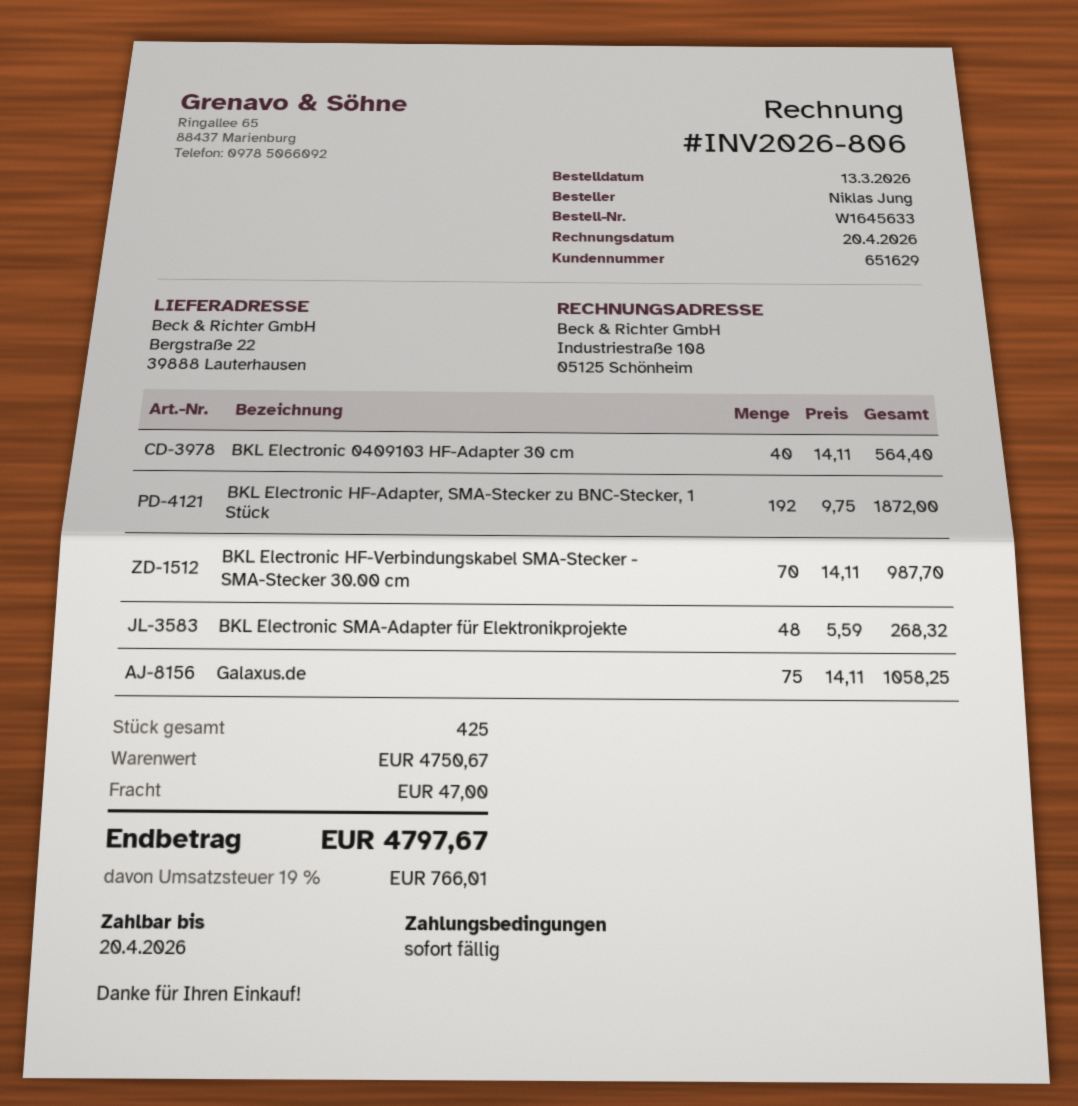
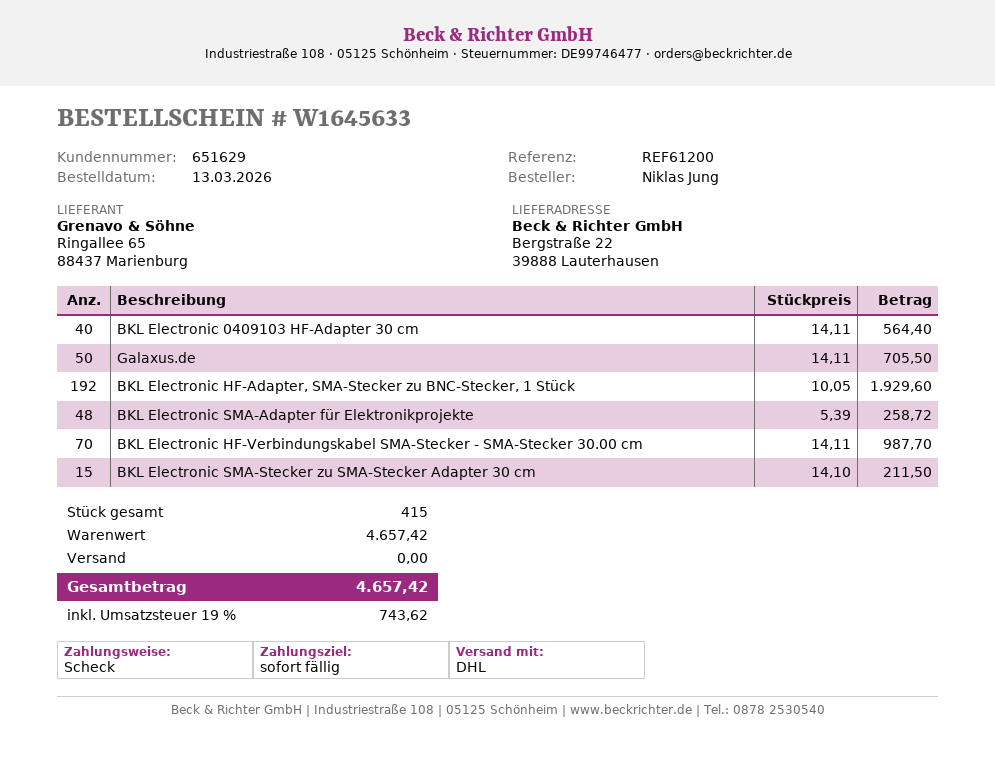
BKL Electronic HF-Adapter, SMA-Stecker zu BNC-Stecker, 1 Stück: 192 x 9.75 = 1872.00 -> 192 x 10.05 = 1929.60
BKL Electronic SMA-Adapter für Elektronikprojekte: 48 x 5.59 = 268.32 -> 48 x 5.39 = 258.72
Galaxus.de: 75 x 14.11 = 1058.25 -> 50 x 14.11 = 705.50
BKL Electronic SMA-Stecker zu SMA-Stecker Adapter 30 cm: none -> 15 x 14.10 = 211.50
total quantity: 425 -> 415
subtotal: 4750.67 -> 4657.42
shipping: 47.00 -> 0.00
tax: 19% = 766.01 -> 19% = 743.62
total: 4797.67 -> 4657.42

